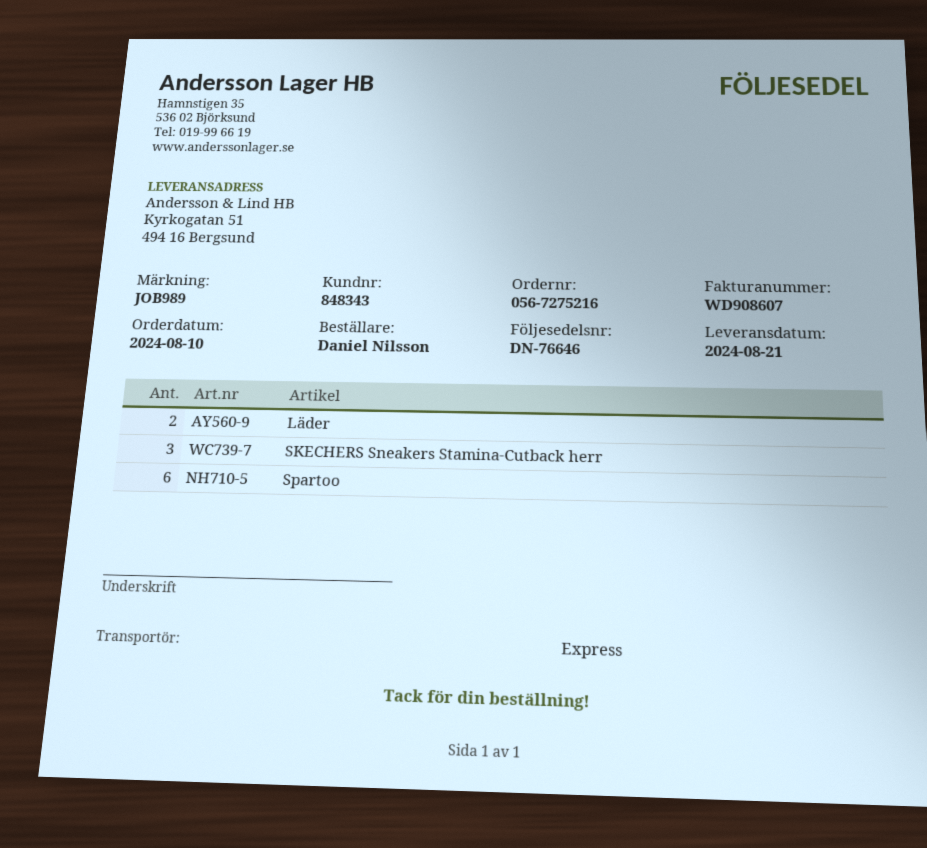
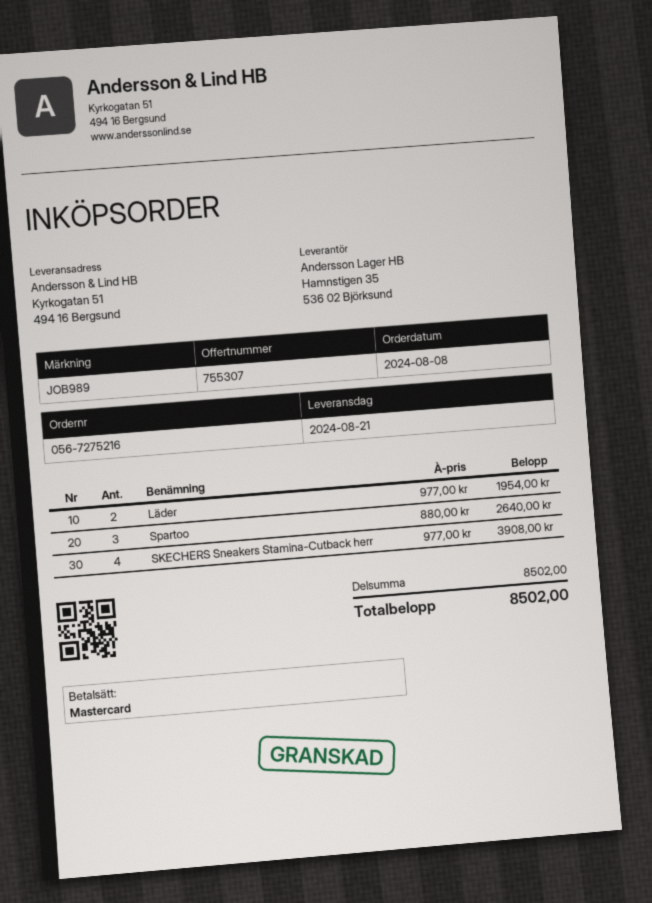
order date: 2024-08-10 -> 2024-08-08
SKECHERS Sneakers Stamina-Cutback herr: 3 -> 4
Spartoo: 6 -> 3

